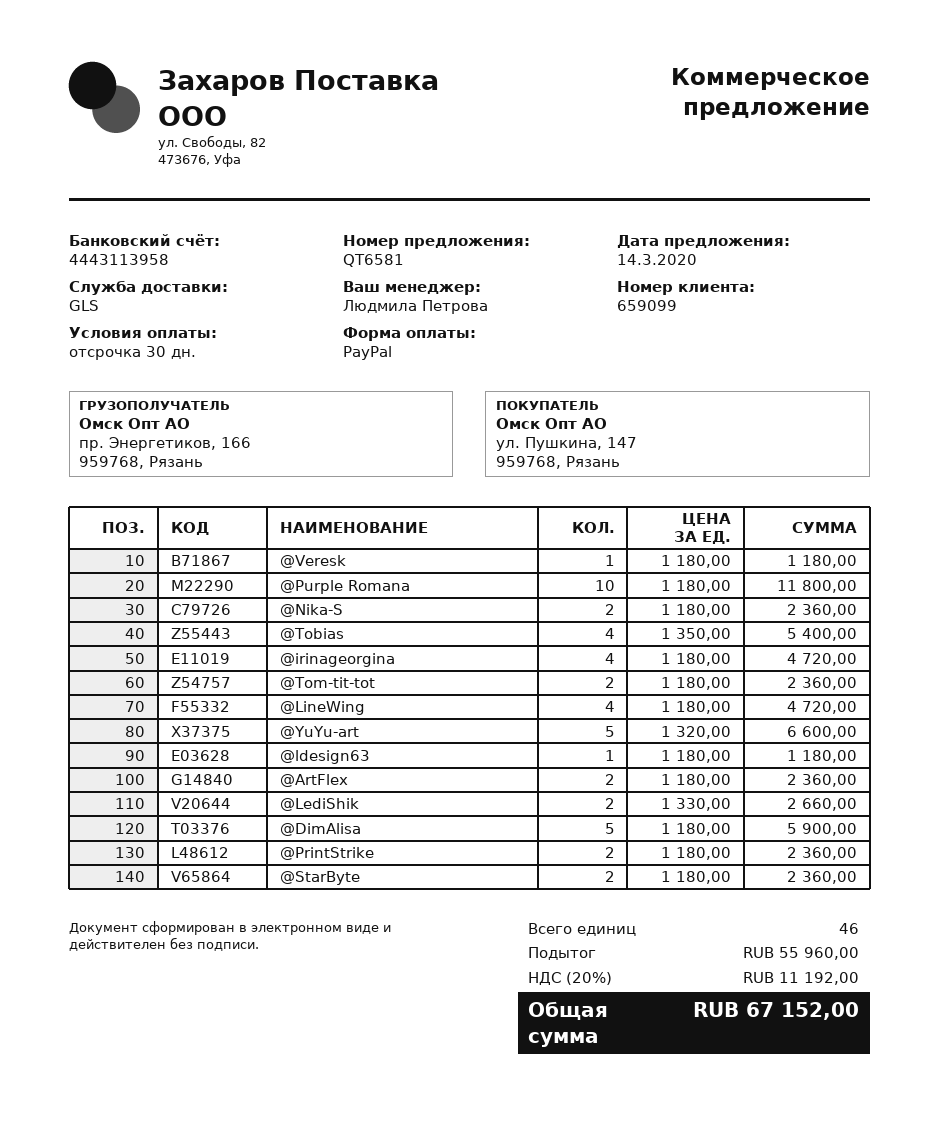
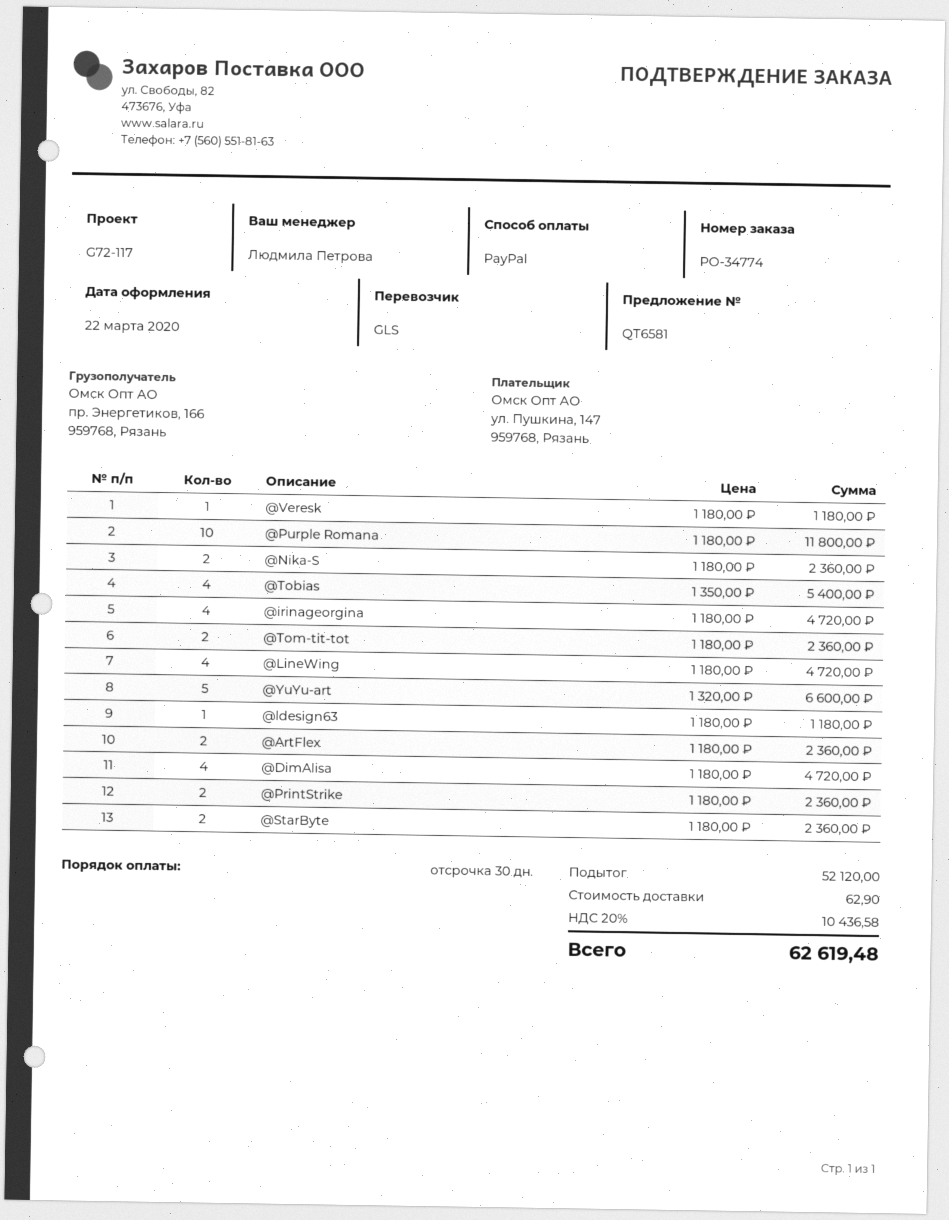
@LediShik: 2 x 1330.00 = 2660.00 -> none
@DimAlisa: 5 x 1180.00 = 5900.00 -> 4 x 1180.00 = 4720.00
subtotal: 55960.00 -> 52120.00
shipping: none -> 62.90
tax: 20% = 11192.00 -> 20% = 10436.58
total: 67152.00 -> 62619.48

